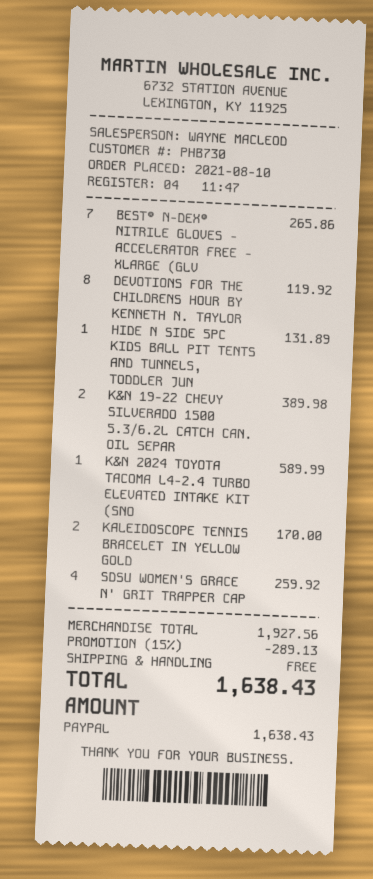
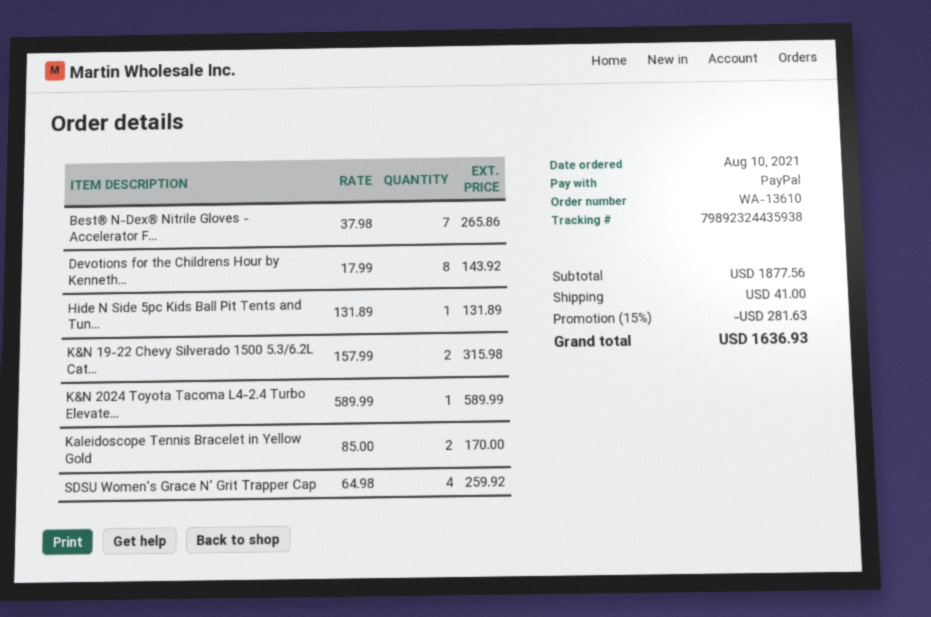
DEVOTIONS FOR THE CHILDRENS HOUR BY KENNETH N. TAYLOR: 8 for 119.92 -> 8 for 143.92
K&N 19-22 CHEVY SILVERADO 1500 5.3/6.2L CATCH CAN. OIL SEPAR: 2 for 389.98 -> 2 for 315.98
subtotal: 1927.56 -> 1877.56
discount: 15% = 289.13 -> 15% = 281.63
shipping: 0.00 -> 41.00
total: 1638.43 -> 1636.93

